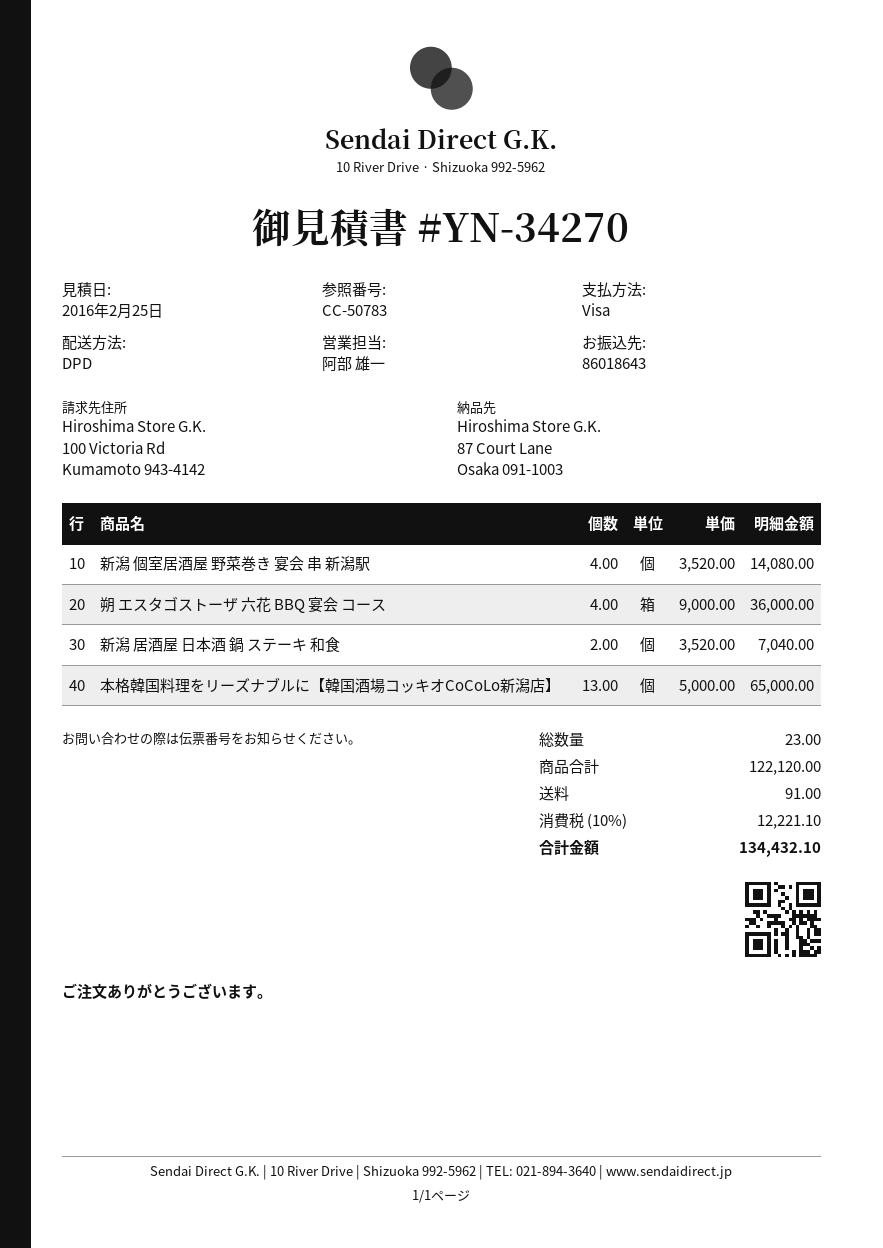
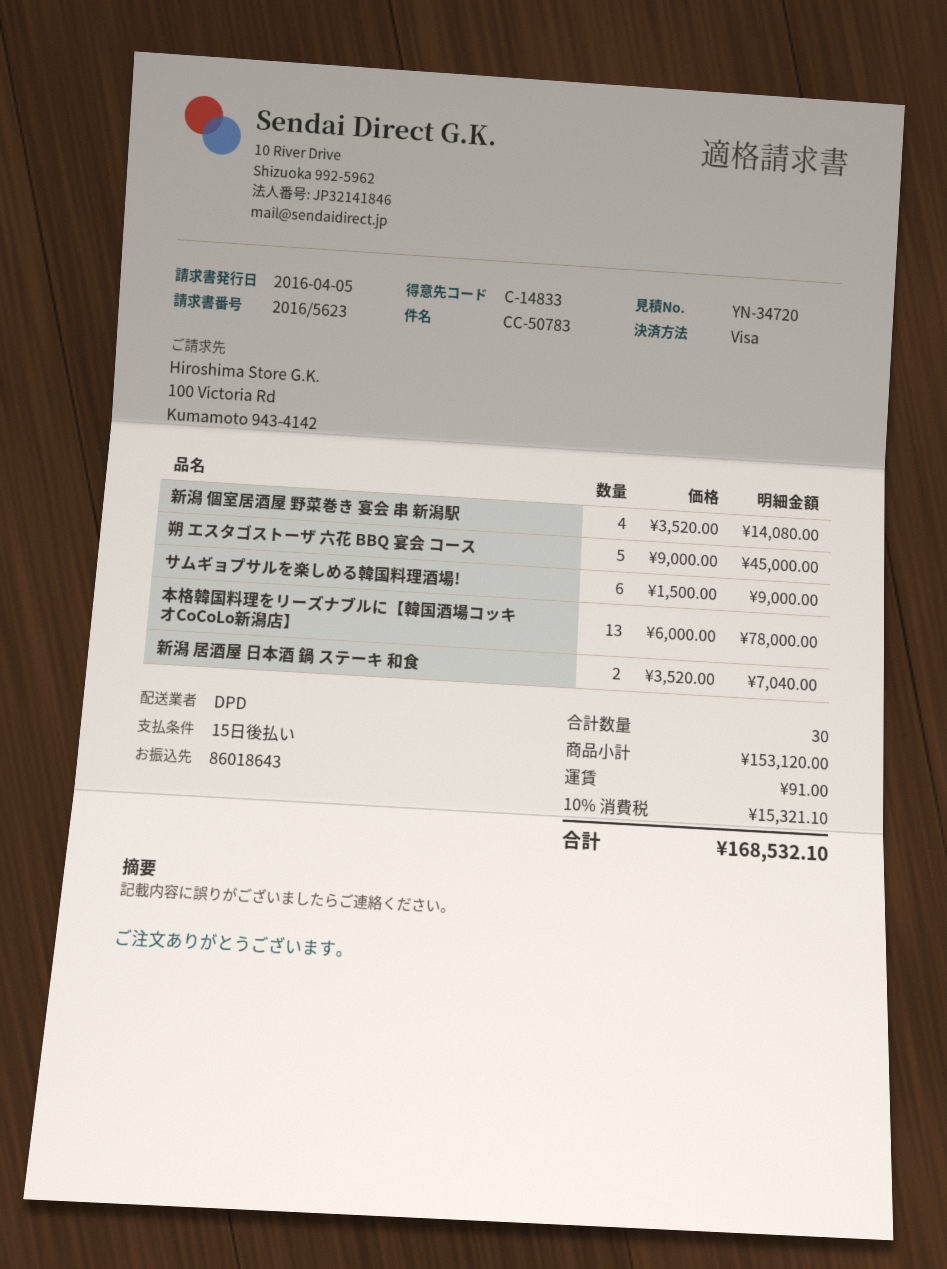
quote number: YN-34270 -> YN-34720
朔 エスタゴストーザ 六花 BBQ 宴会 コース: 4 x 9000.00 = 36000.00 -> 5 x 9000.00 = 45000.00
本格韓国料理をリーズナブルに【韓国酒場コッキオCoCoLo新潟店】: 13 x 5000.00 = 65000.00 -> 13 x 6000.00 = 78000.00
サムギョプサルを楽しめる韓国料理酒場!: none -> 6 x 1500.00 = 9000.00
total quantity: 23 -> 30
subtotal: 122120.00 -> 153120.00
tax: 10% = 12221.10 -> 10% = 15321.10
total: 134432.10 -> 168532.10

